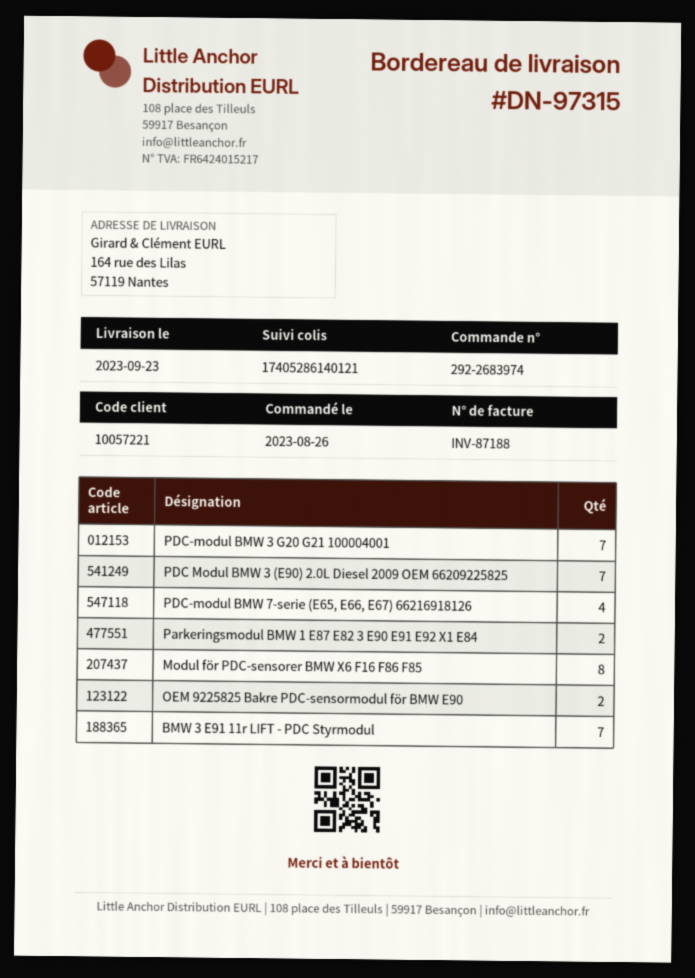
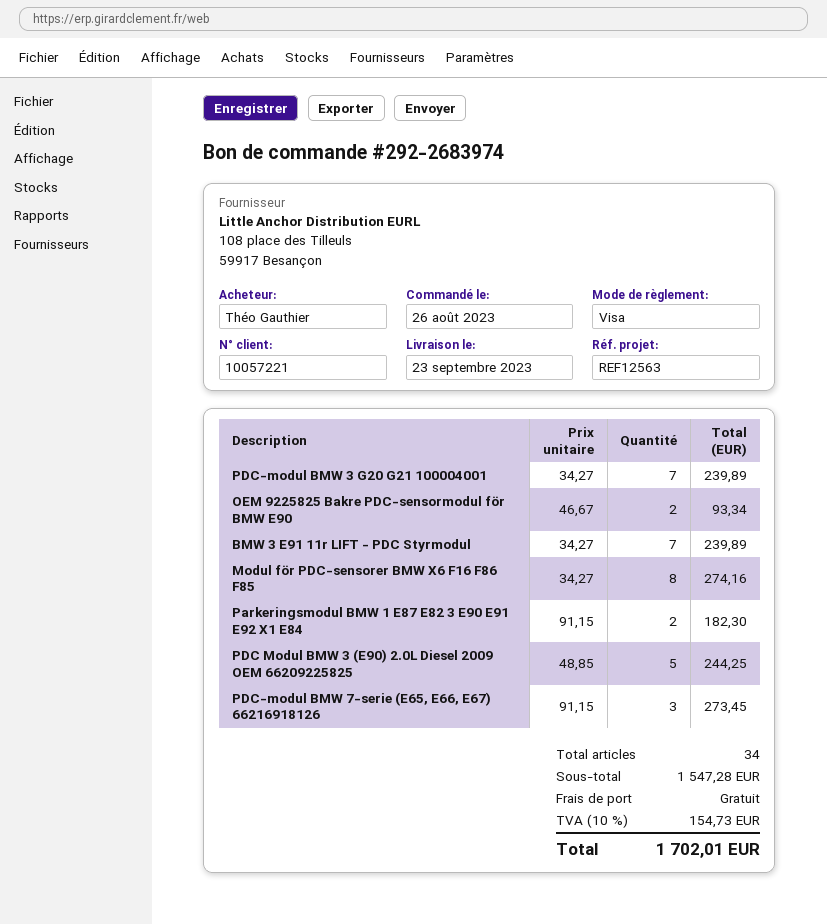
PDC Modul BMW 3 (E90) 2.0L Diesel 2009 OEM 66209225825: 7 -> 5
PDC-modul BMW 7-serie (E65, E66, E67) 66216918126: 4 -> 3

